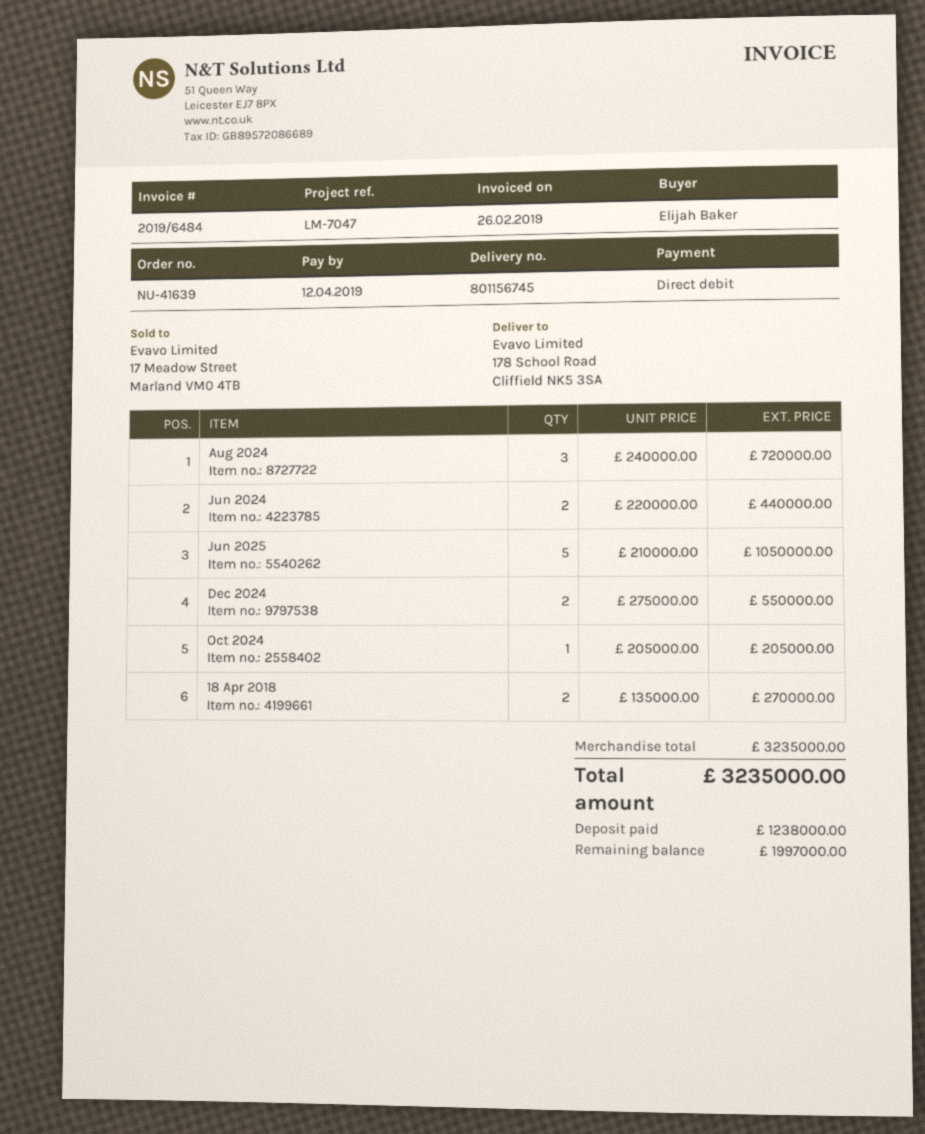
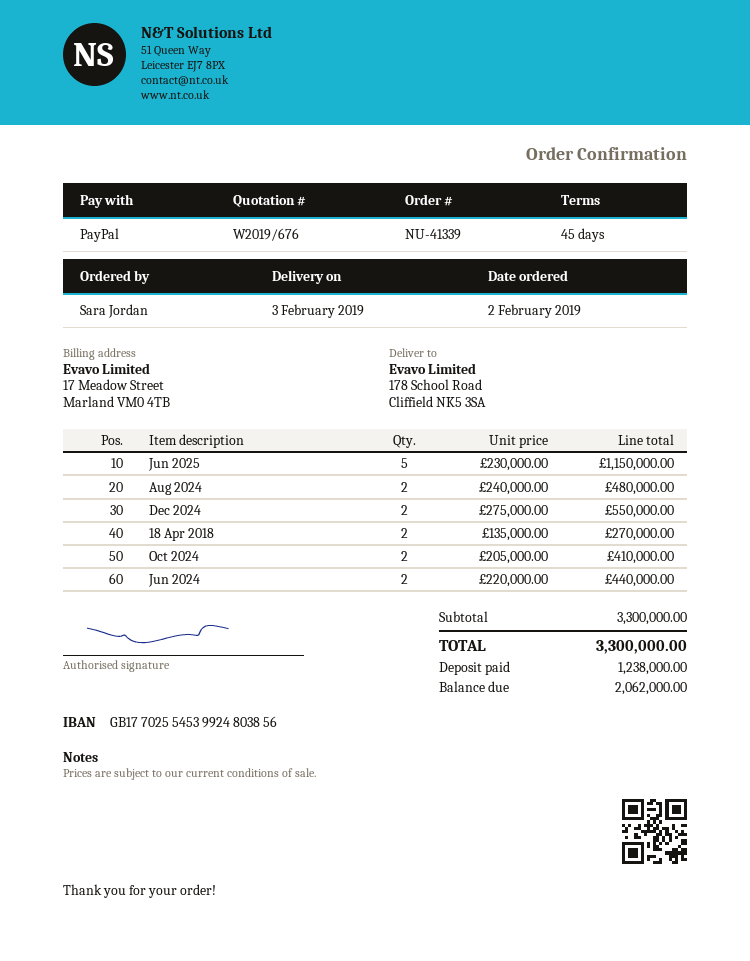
order number: NU-41639 -> NU-41339
ordered by: Elijah Baker -> Sara Jordan
payment method: direct debit -> PayPal
Aug 2024: 3 x 240000.00 = 720000.00 -> 2 x 240000.00 = 480000.00
Jun 2025: 5 x 210000.00 = 1050000.00 -> 5 x 230000.00 = 1150000.00
Oct 2024: 1 x 205000.00 = 205000.00 -> 2 x 205000.00 = 410000.00
subtotal: 3235000.00 -> 3300000.00
total: 3235000.00 -> 3300000.00
balance: 1997000.00 -> 2062000.00

